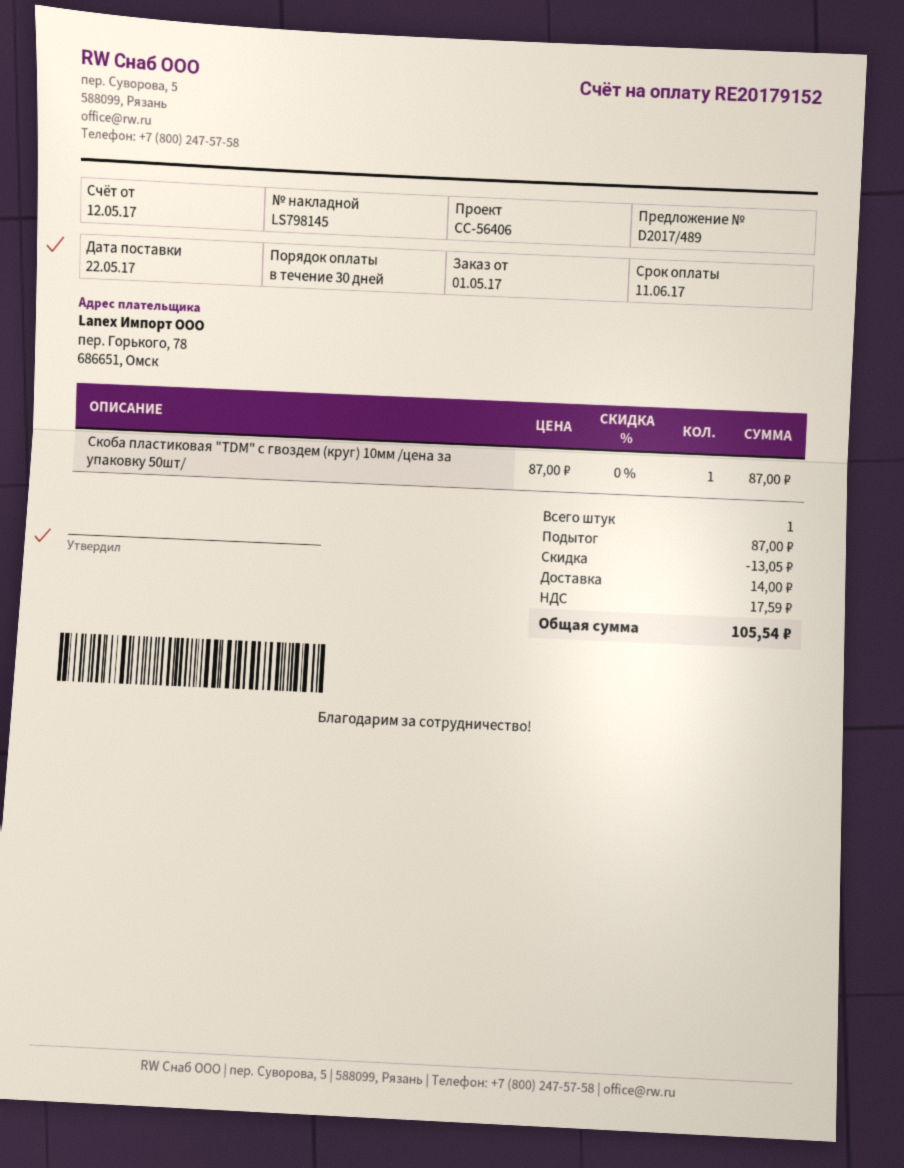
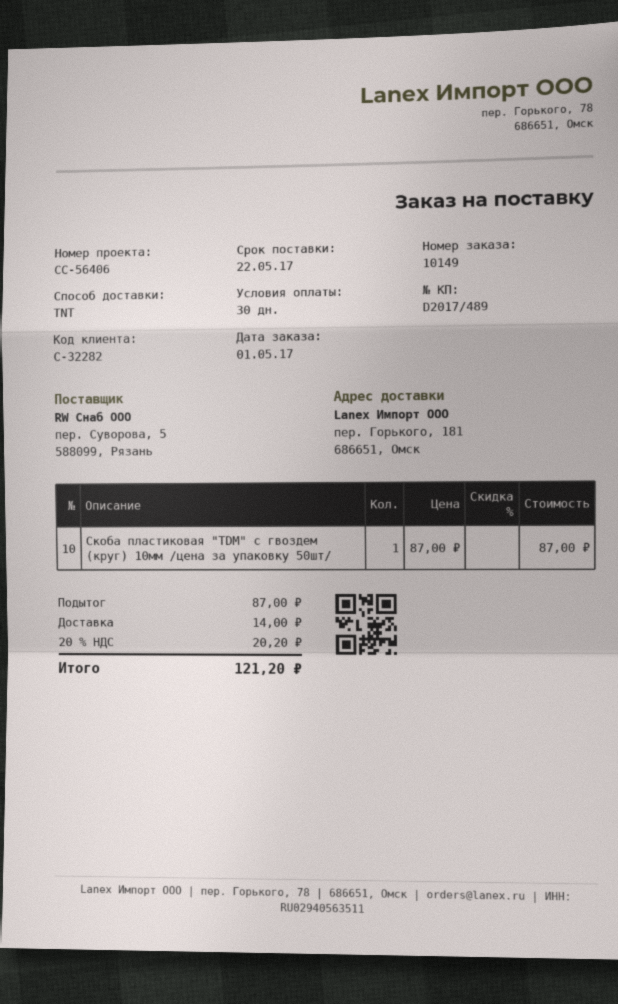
discount: 13.05 -> none
tax: 17.59 -> 20.20
total: 105.54 -> 121.20

